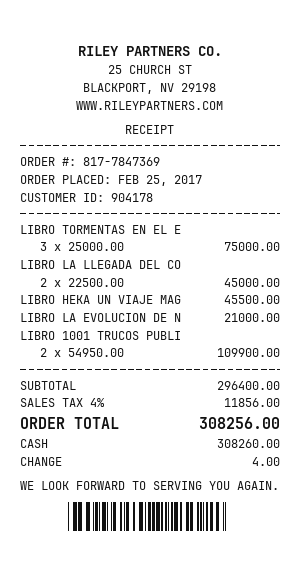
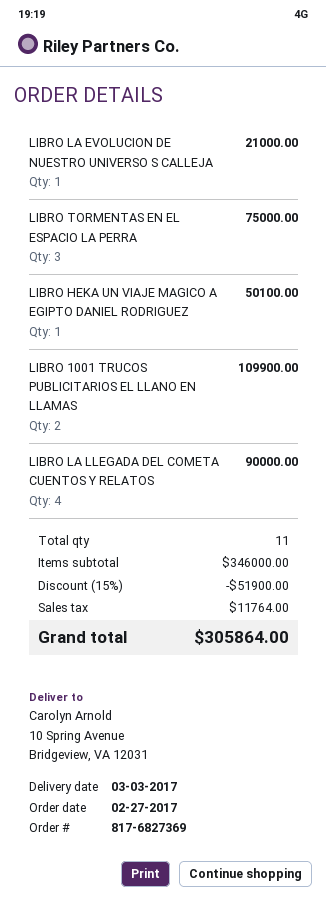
order number: 817-7847369 -> 817-6827369
order date: 2017-02-25 -> 2017-02-27
LIBRO LA LLEGADA DEL CO: 2 for 45000.00 -> 4 for 90000.00
LIBRO HEKA UN VIAJE MAG: 1 for 45500.00 -> 1 for 50100.00
subtotal: 296400.00 -> 346000.00
discount: none -> 15% = 51900.00
tax: 11856.00 -> 11764.00
total: 308256.00 -> 305864.00

